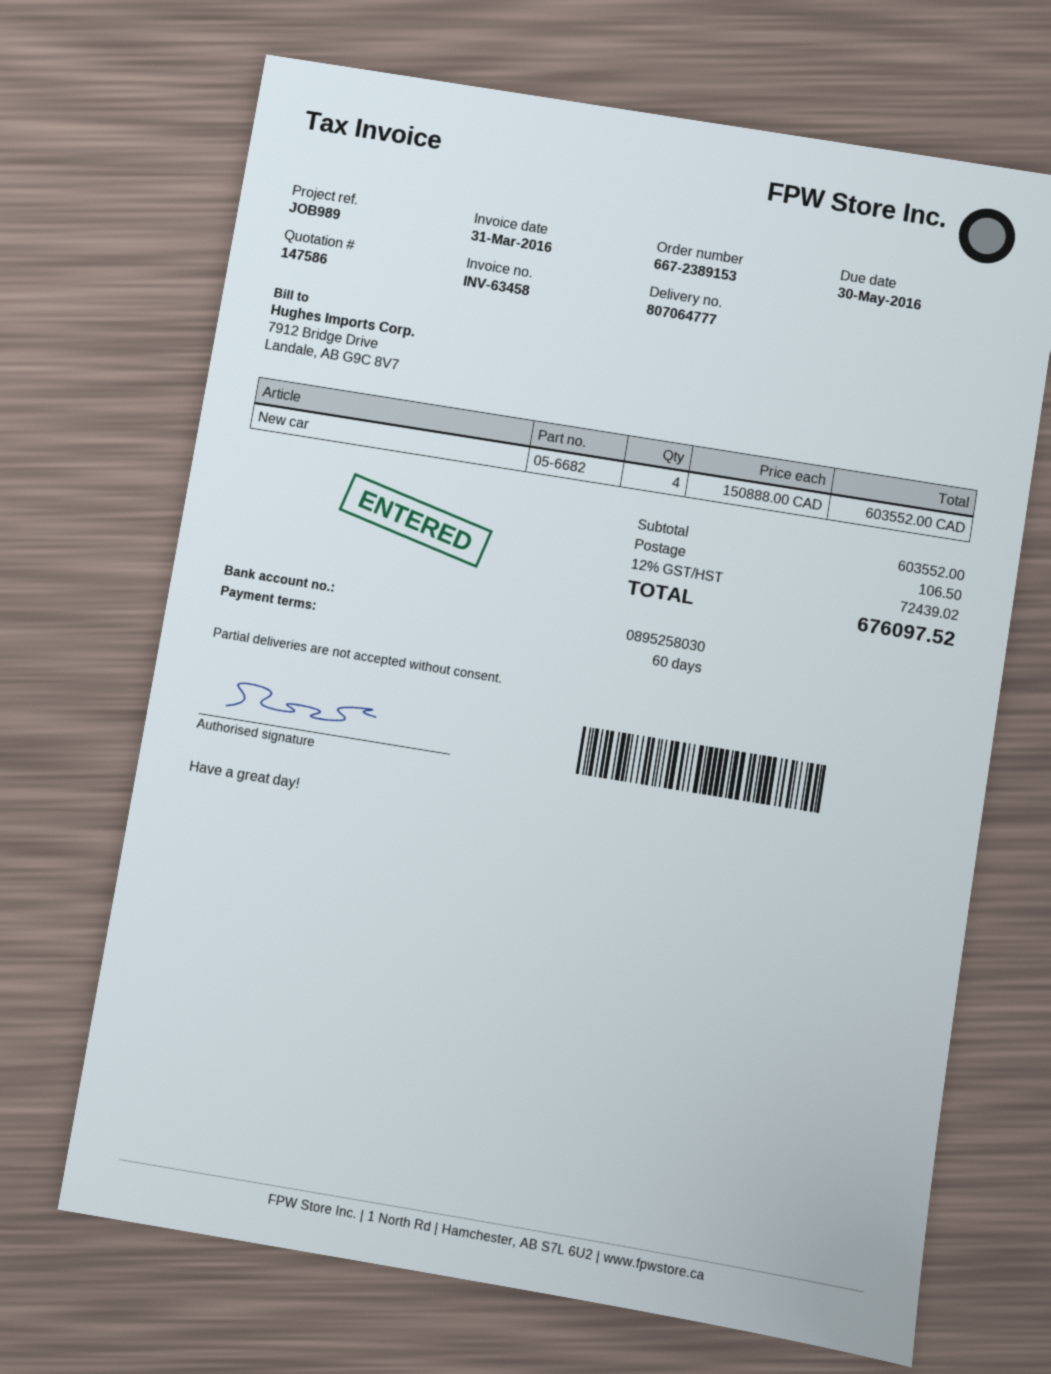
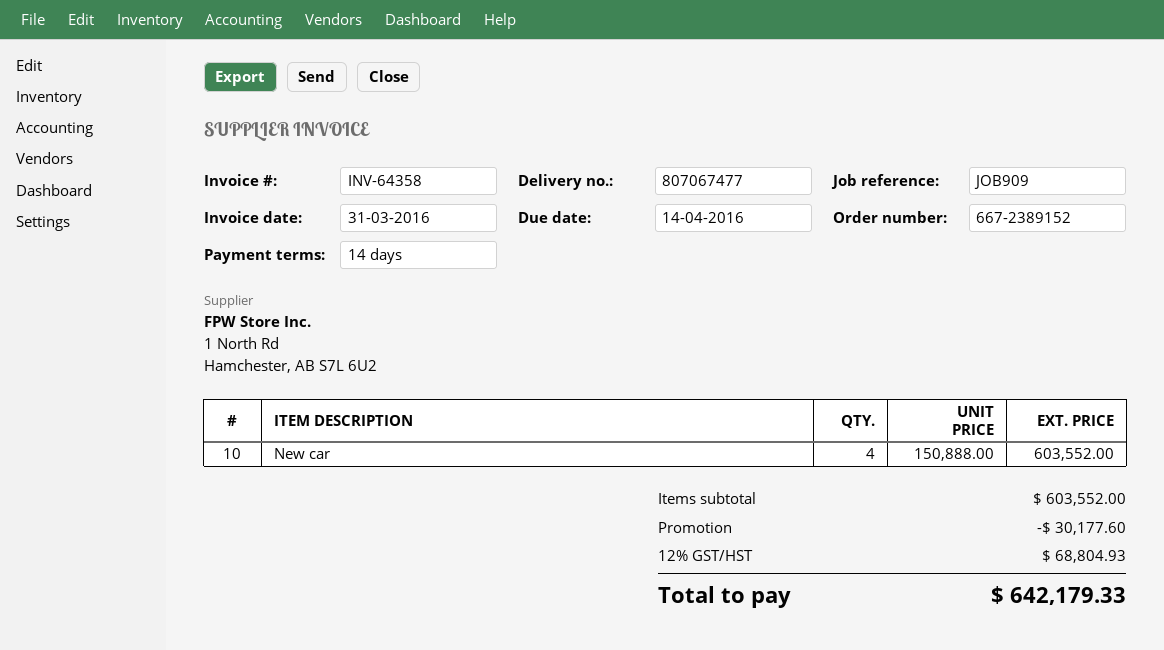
order number: 667-2389153 -> 667-2389152
delivery note number: 807064777 -> 807067477
invoice number: INV-63458 -> INV-64358
payment terms: 60 days -> 14 days
due date: 2016-05-30 -> 2016-04-14
reference: JOB989 -> JOB909
discount: none -> 30177.60
shipping: 106.50 -> none
tax: 12% = 72439.02 -> 12% = 68804.93
total: 676097.52 -> 642179.33

